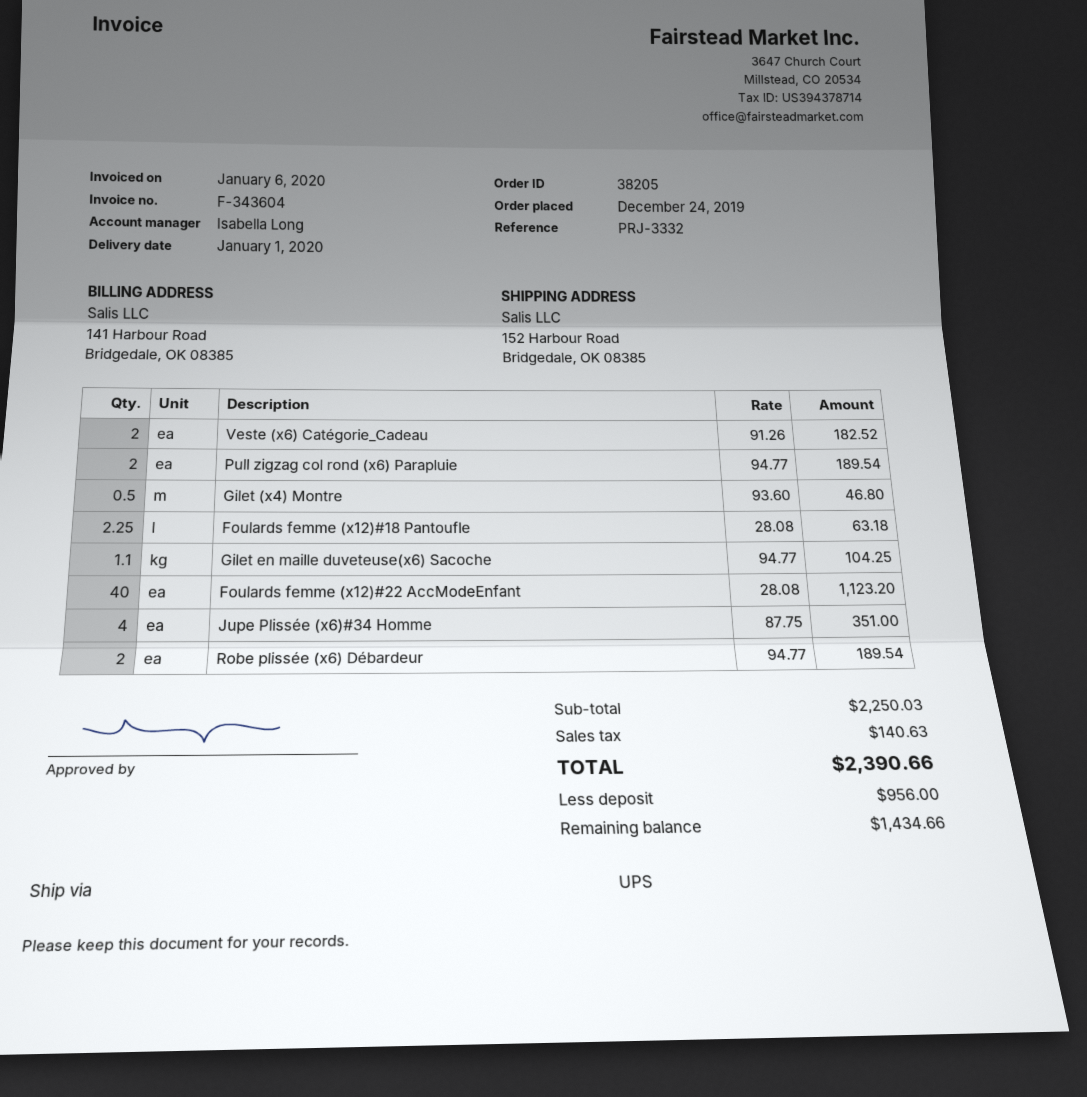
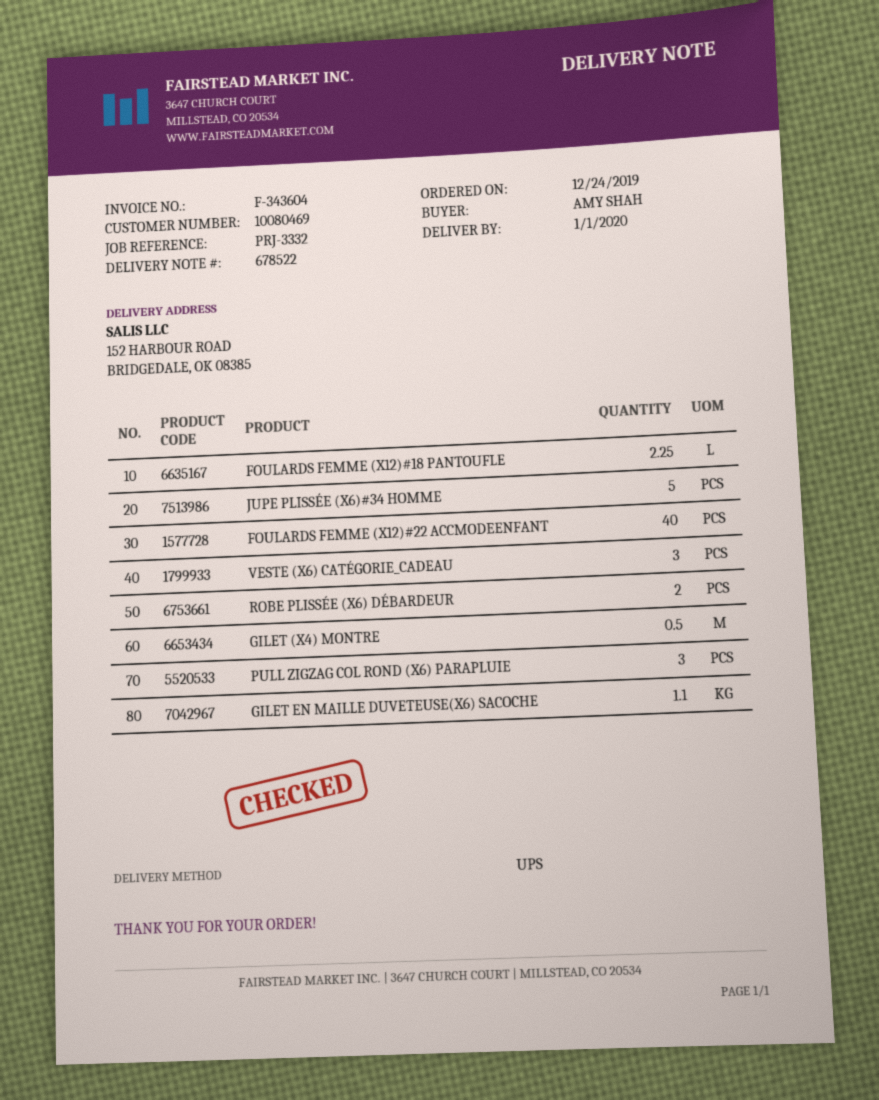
Veste (x6) Catégorie_Cadeau: 2 -> 3
Pull zigzag col rond (x6) Parapluie: 2 -> 3
Jupe Plissée (x6)#34 Homme: 4 -> 5

